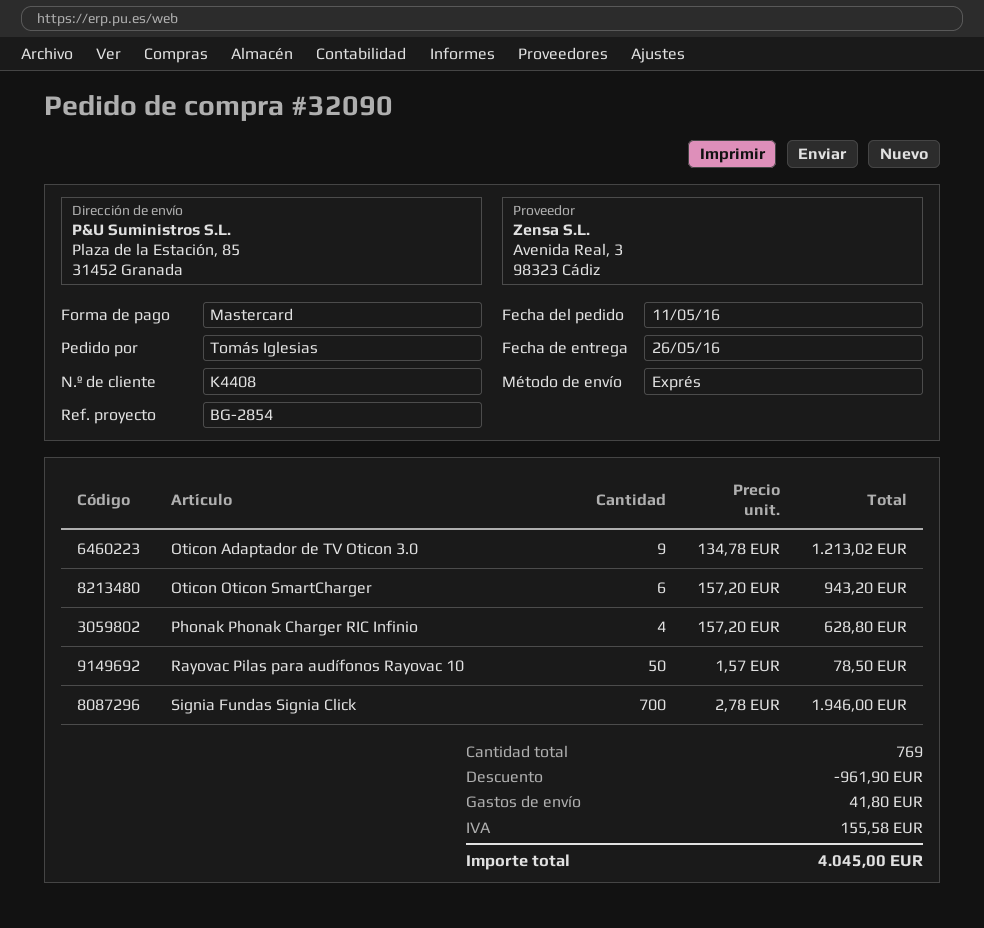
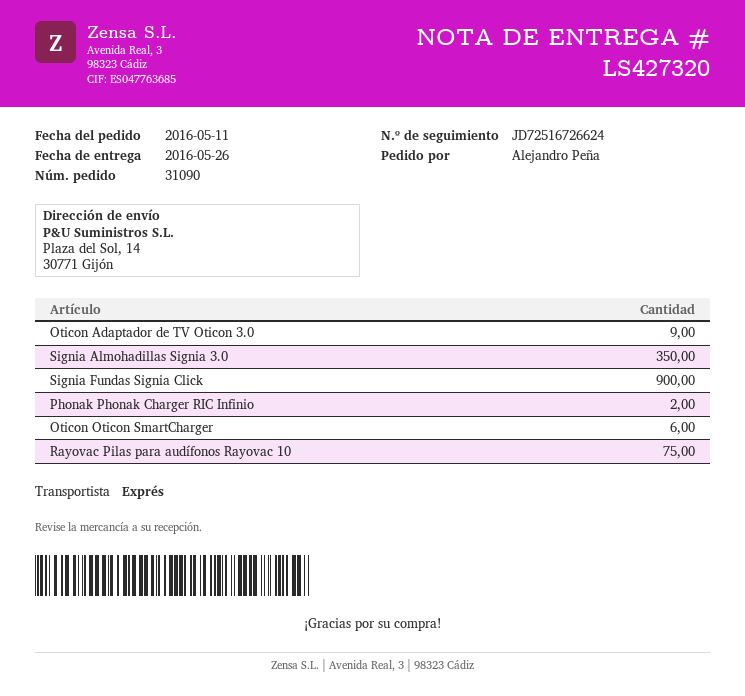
order number: 32090 -> 31090
ordered by: Tomás Iglesias -> Alejandro Peña
ship to: Plaza de la Estación, 85, 31452 Granada -> Plaza del Sol, 14, 30771 Gijón
Phonak Phonak Charger RIC Infinio: 4 -> 2
Rayovac Pilas para audífonos Rayovac 10: 50 -> 75
Signia Fundas Signia Click: 700 -> 900
Signia Almohadillas Signia 3.0: none -> 350

